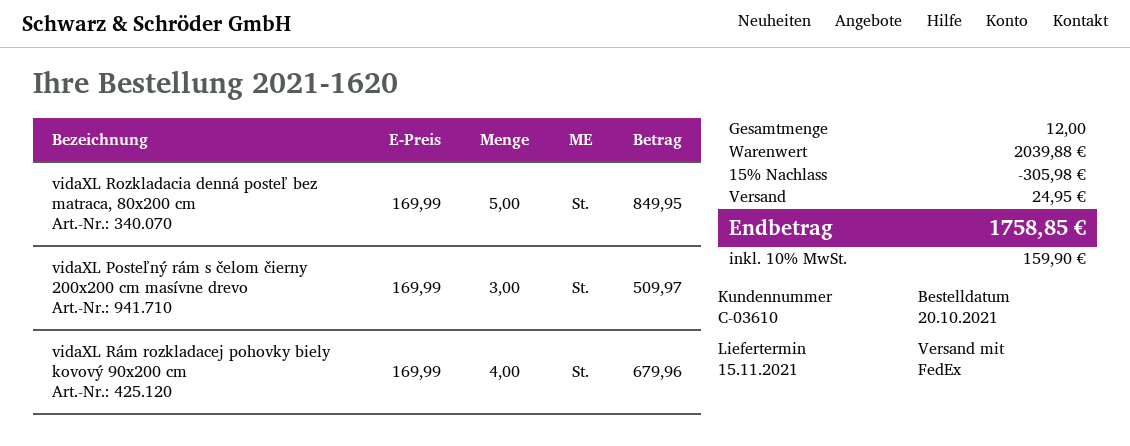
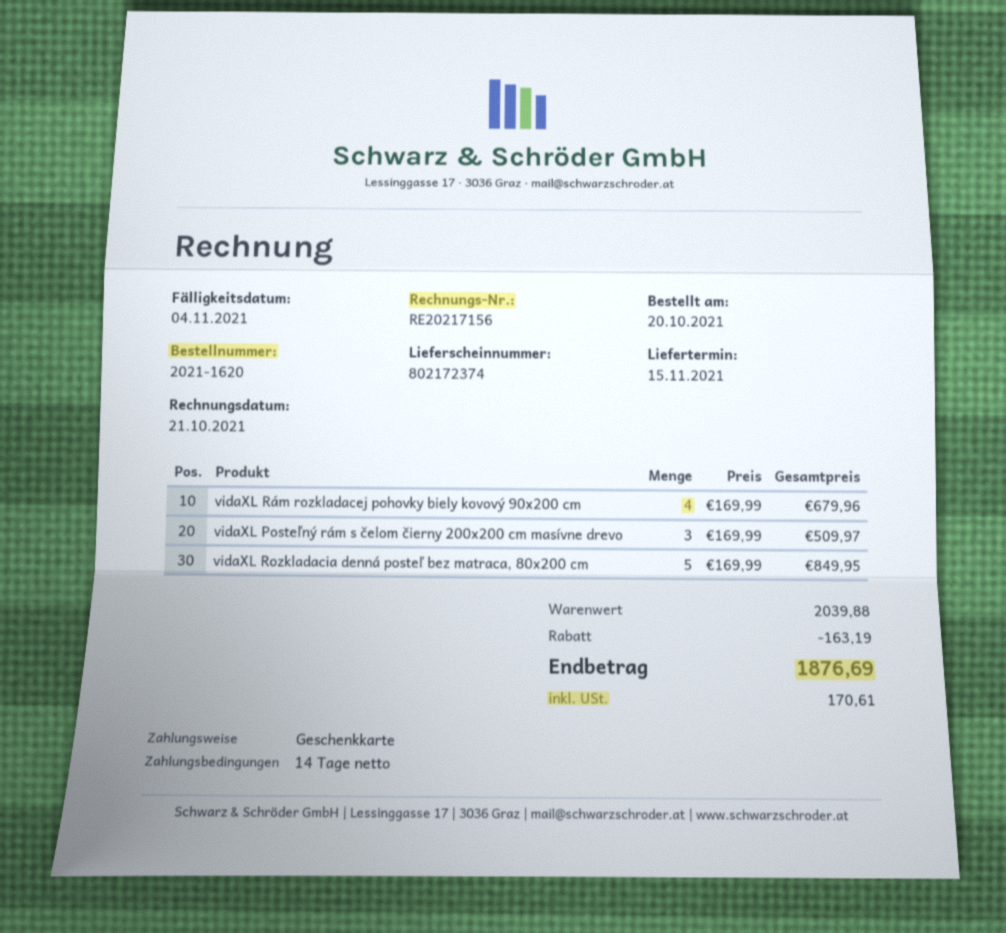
discount: 305.98 -> 163.19
shipping: 24.95 -> none
tax: 159.90 -> 170.61
total: 1758.85 -> 1876.69

